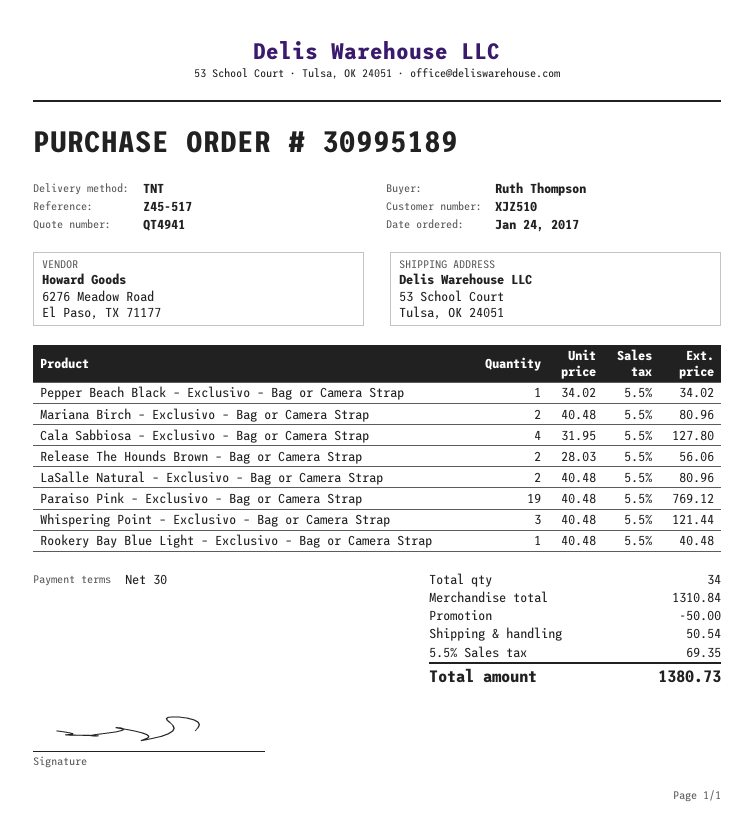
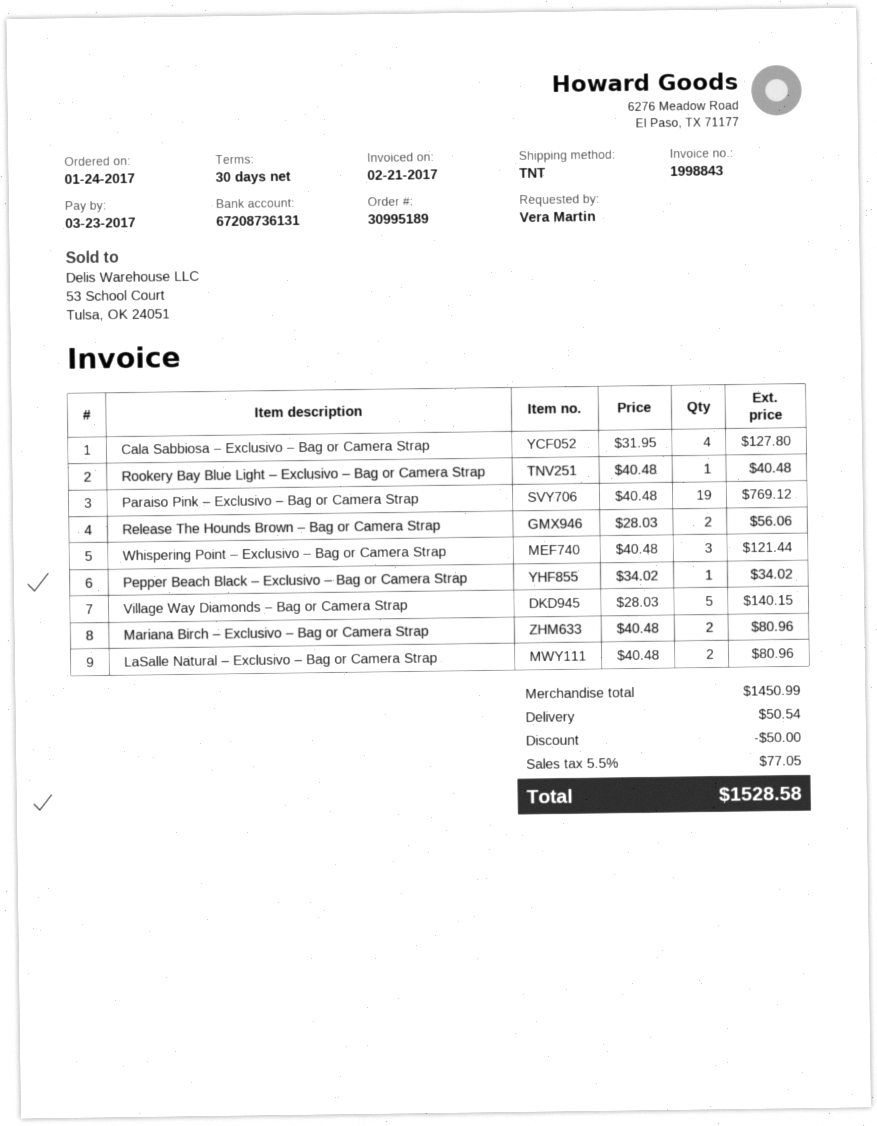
ordered by: Ruth Thompson -> Vera Martin
Village Way Diamonds – Bag or Camera Strap: none -> 5 x 28.03 = 140.15
subtotal: 1310.84 -> 1450.99
tax: 5.5% = 69.35 -> 5.5% = 77.05
total: 1380.73 -> 1528.58

